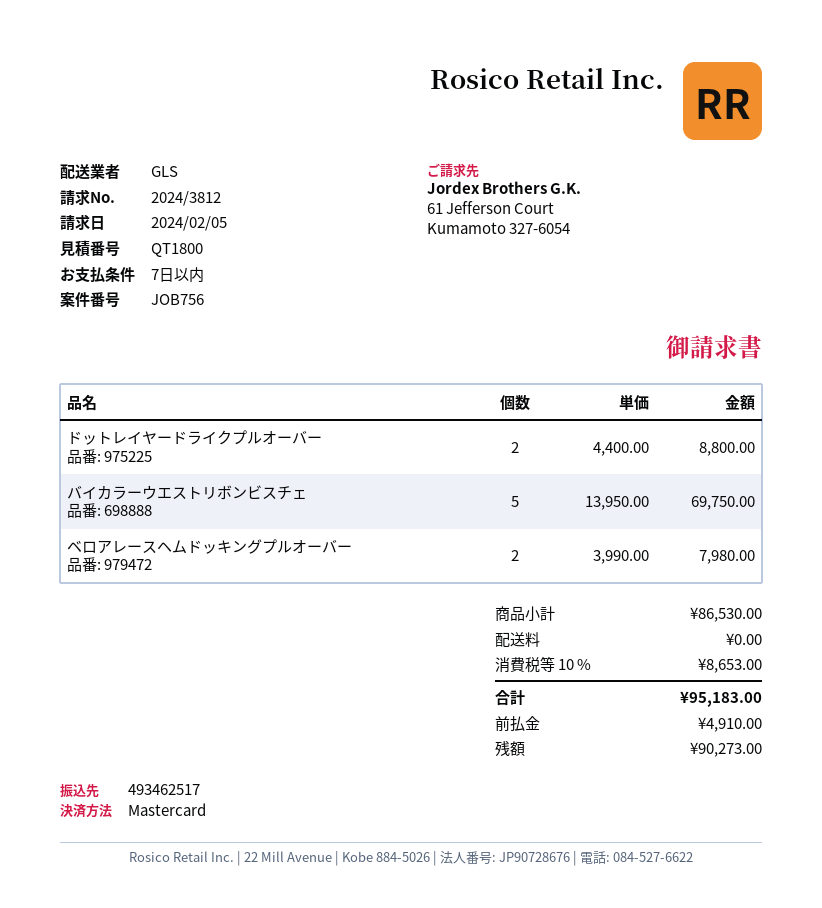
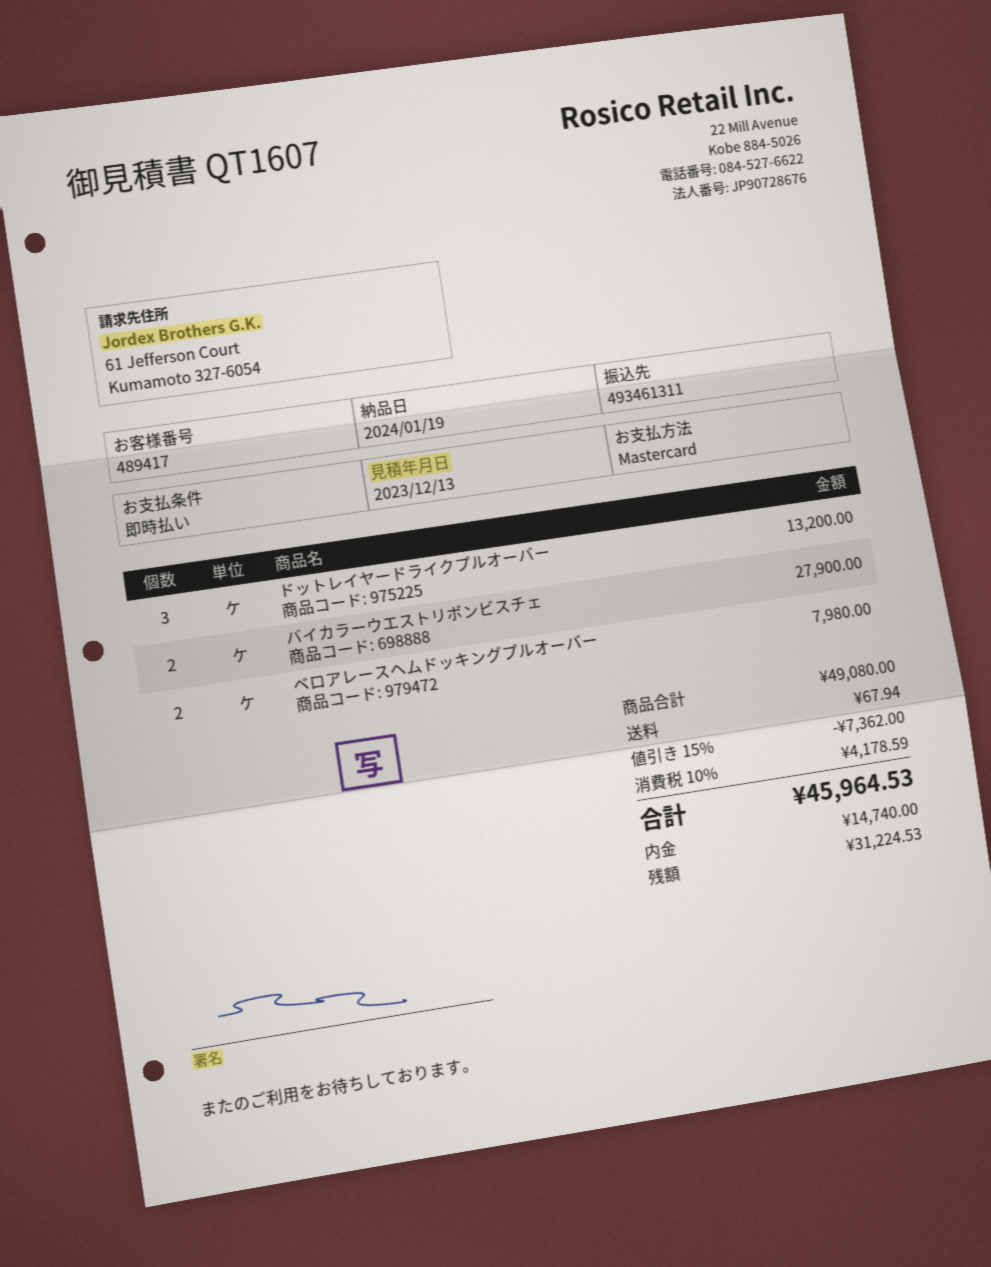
quote number: QT1800 -> QT1607
payment terms: 7 days -> on receipt
bank account: 493462517 -> 493461311
ドットレイヤードライクプルオーバー: 2 for 8800.00 -> 3 for 13200.00
バイカラーウエストリボンビスチェ: 5 for 69750.00 -> 2 for 27900.00
subtotal: 86530.00 -> 49080.00
discount: none -> 15% = 7362.00
shipping: 0.00 -> 67.94
tax: 10% = 8653.00 -> 10% = 4178.59
total: 95183.00 -> 45964.53
deposit: 4910.00 -> 14740.00
balance: 90273.00 -> 31224.53

